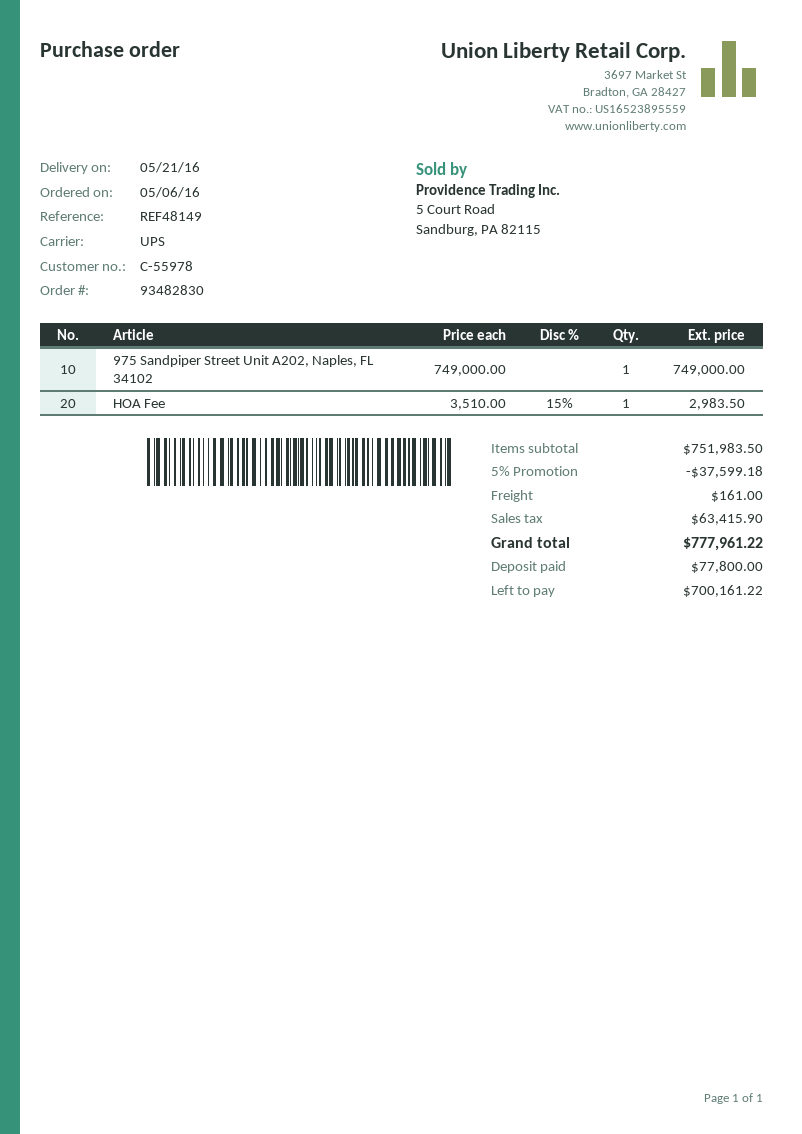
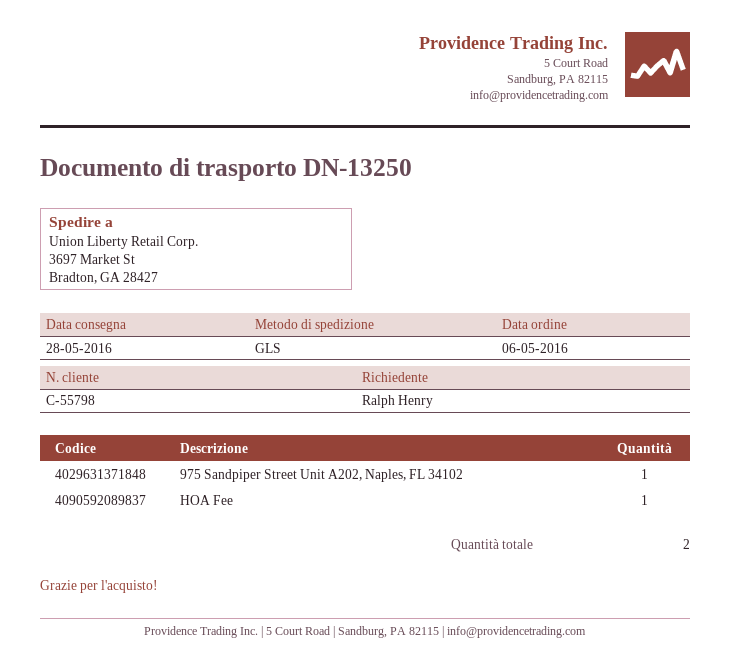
delivery date: 2016-05-21 -> 2016-05-28
customer number: C-55978 -> C-55798
shipping method: UPS -> GLS

